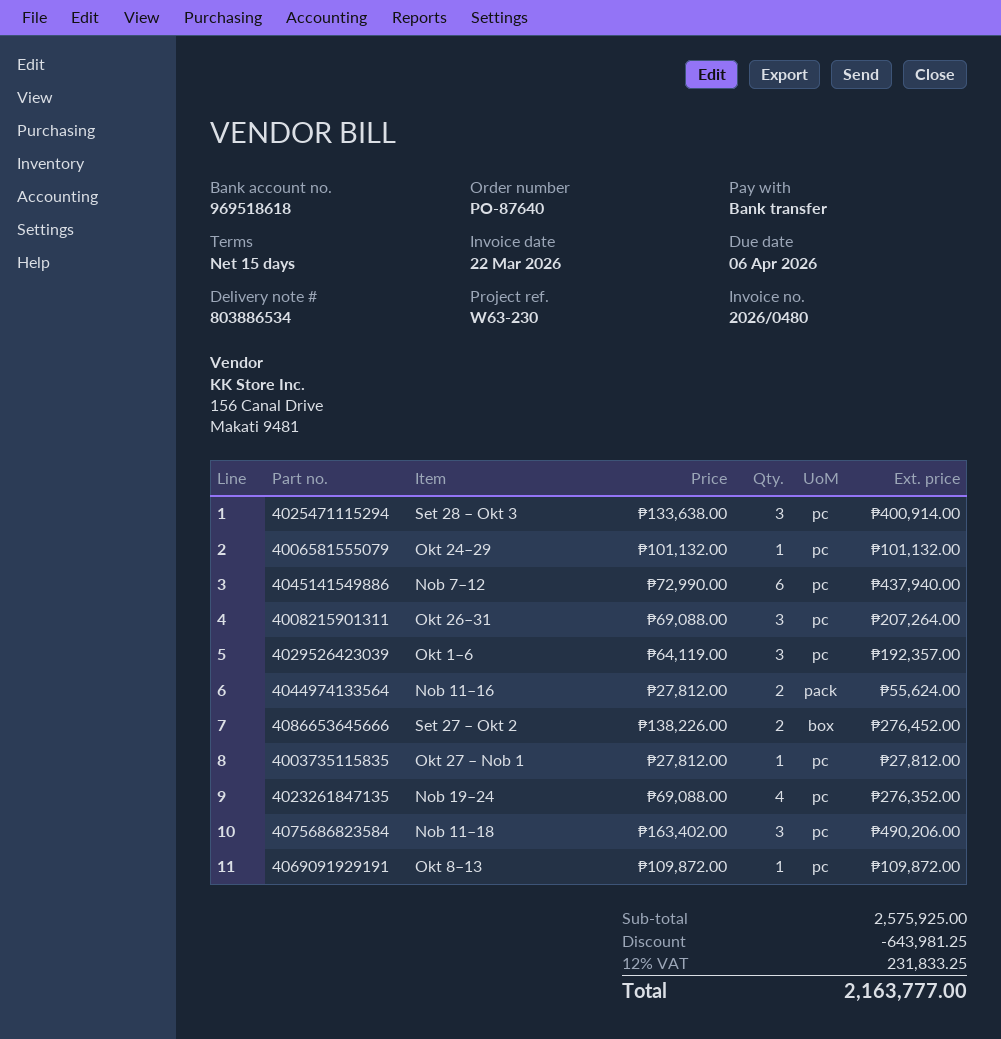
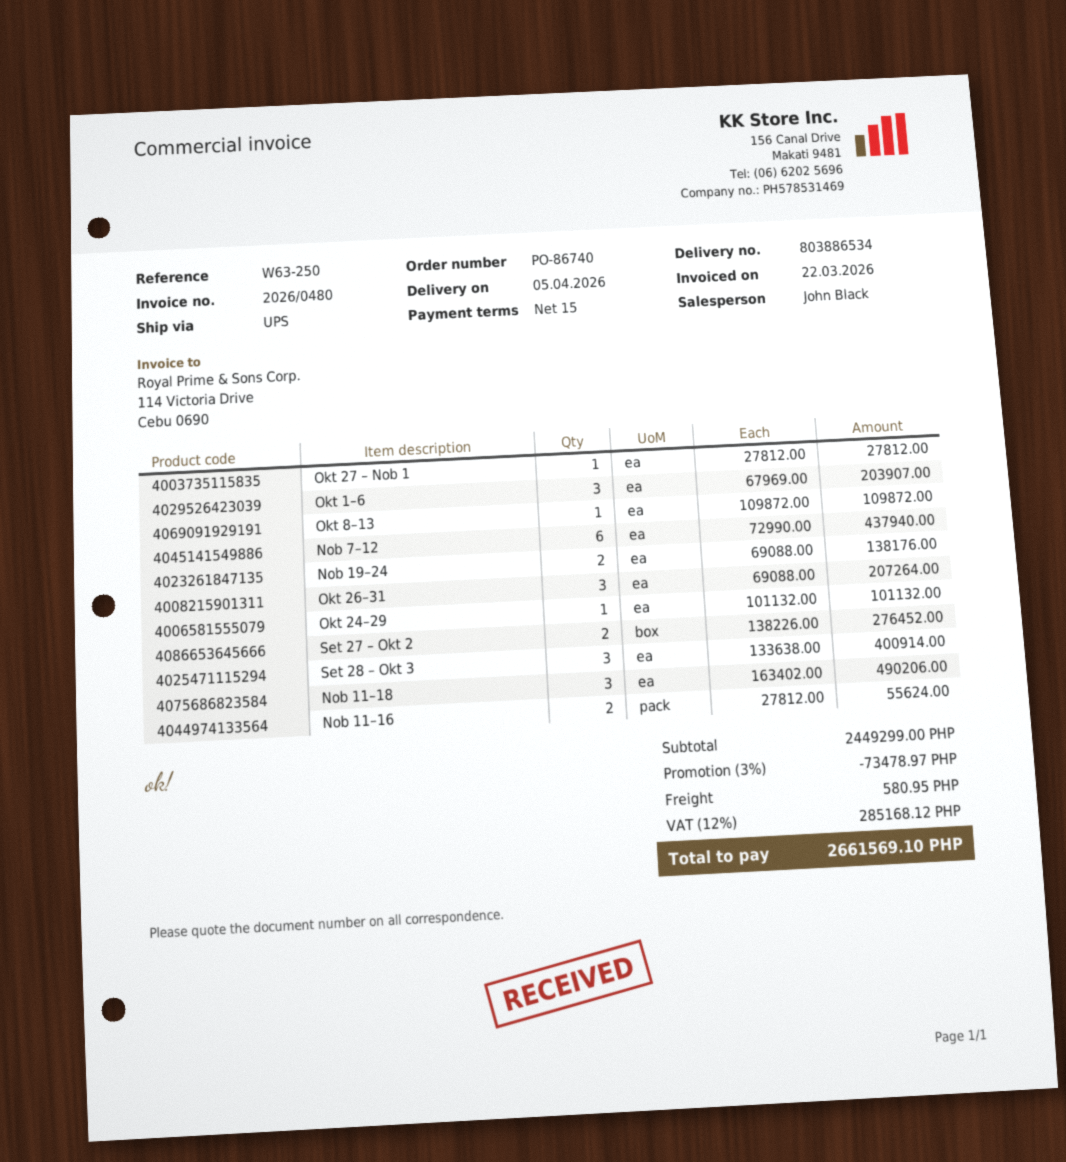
order number: PO-87640 -> PO-86740
reference: W63-230 -> W63-250
Okt 1–6: 3 x 64119.00 = 192357.00 -> 3 x 67969.00 = 203907.00
Nob 19–24: 4 x 69088.00 = 276352.00 -> 2 x 69088.00 = 138176.00
subtotal: 2575925.00 -> 2449299.00
discount: 643981.25 -> 73478.97
shipping: none -> 580.95
tax: 12% = 231833.25 -> 12% = 285168.12
total: 2163777.00 -> 2661569.10

